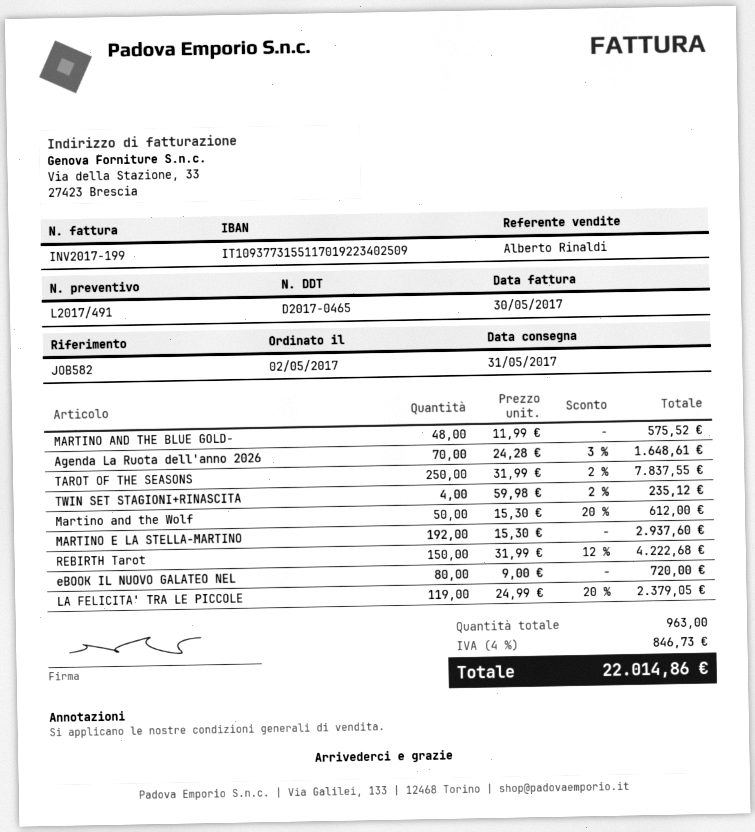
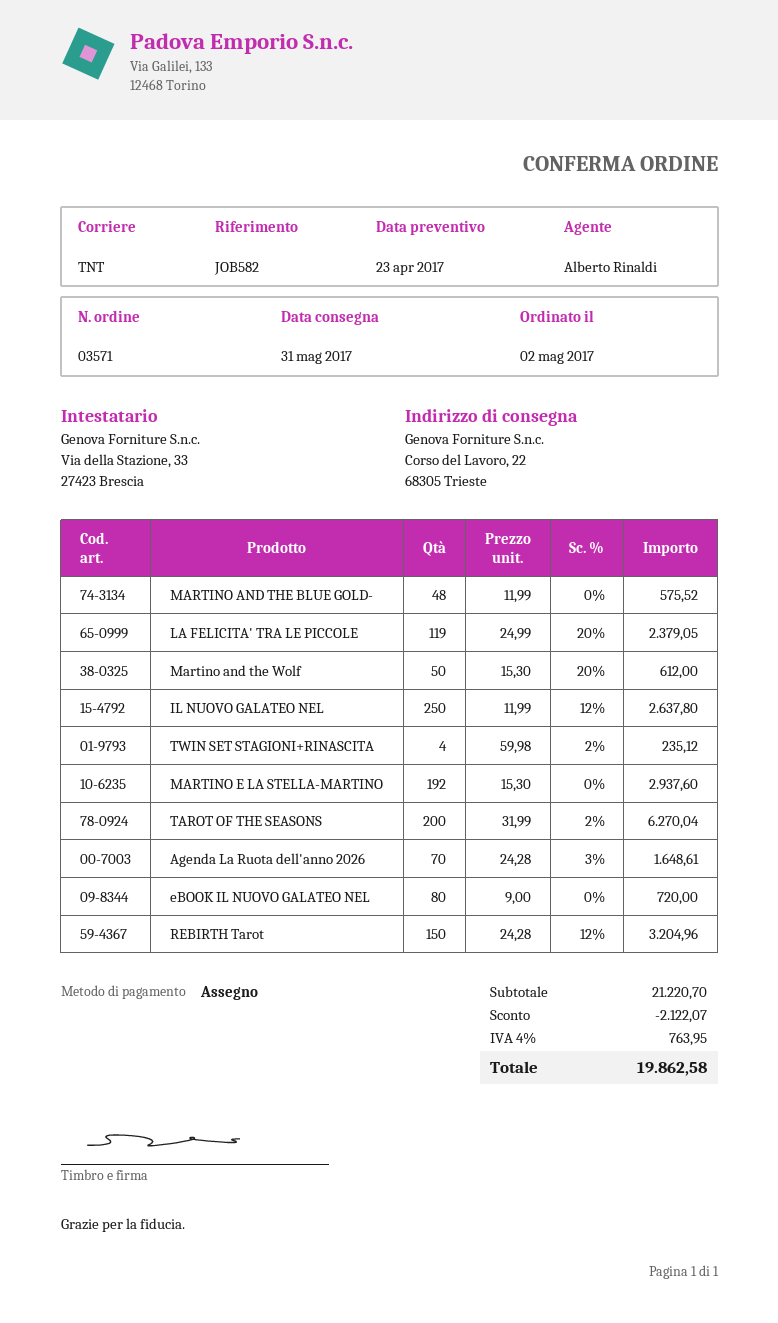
TAROT OF THE SEASONS: 250 x 31.99 - 2% = 7837.55 -> 200 x 31.99 - 2% = 6270.04
REBIRTH Tarot: 150 x 31.99 - 12% = 4222.68 -> 150 x 24.28 - 12% = 3204.96
IL NUOVO GALATEO NEL: none -> 250 x 11.99 - 12% = 2637.80
discount: none -> 2122.07
tax: 4% = 846.73 -> 4% = 763.95
total: 22014.86 -> 19862.58

